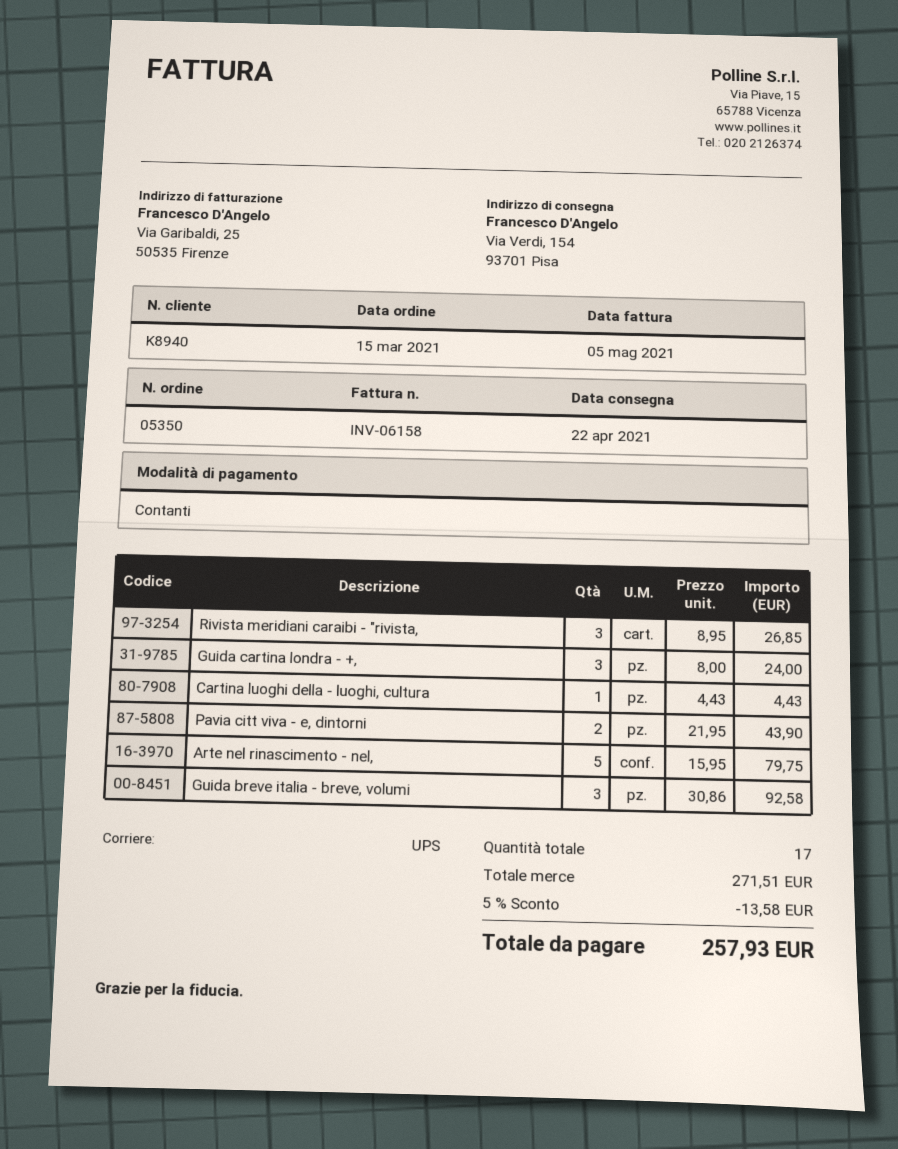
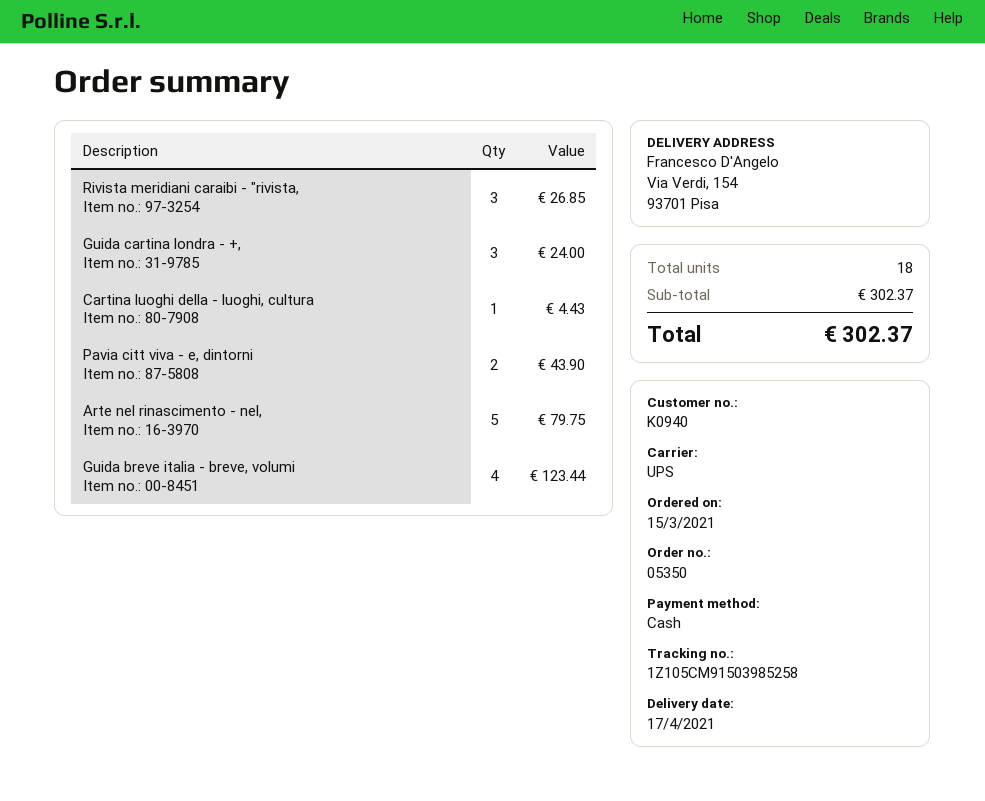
delivery date: 2021-04-22 -> 2021-04-17
customer number: K8940 -> K0940
Guida breve italia - breve, volumi: 3 for 92.58 -> 4 for 123.44
total quantity: 17 -> 18
subtotal: 271.51 -> 302.37
discount: 5% = 13.58 -> none
total: 257.93 -> 302.37

